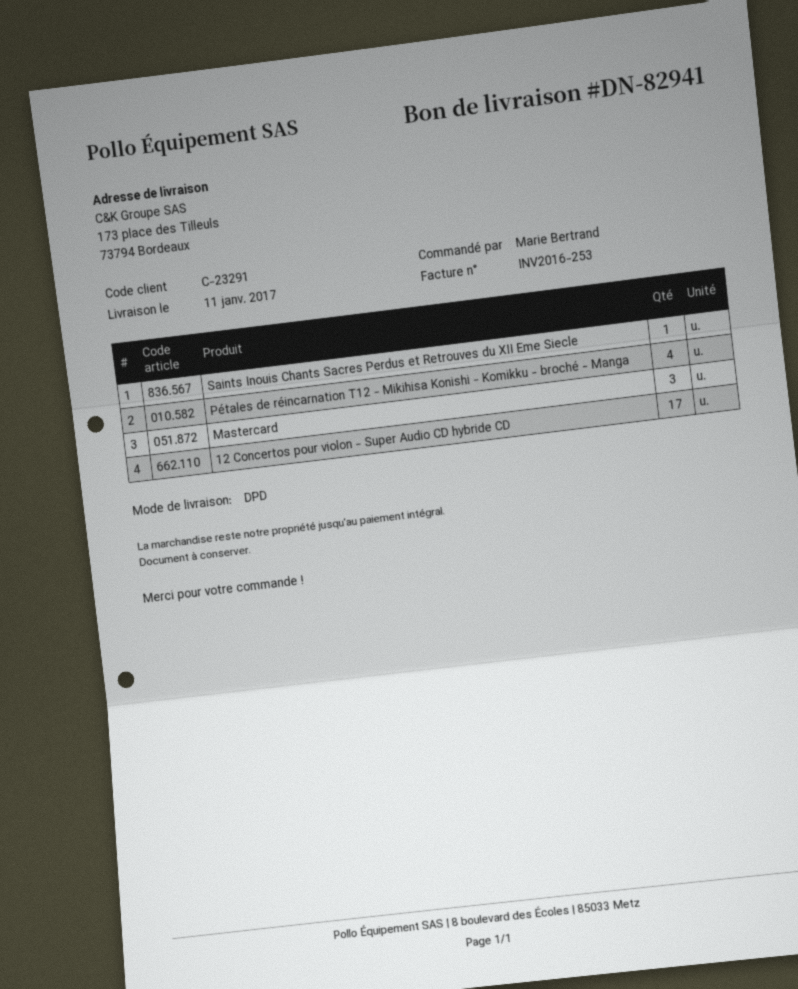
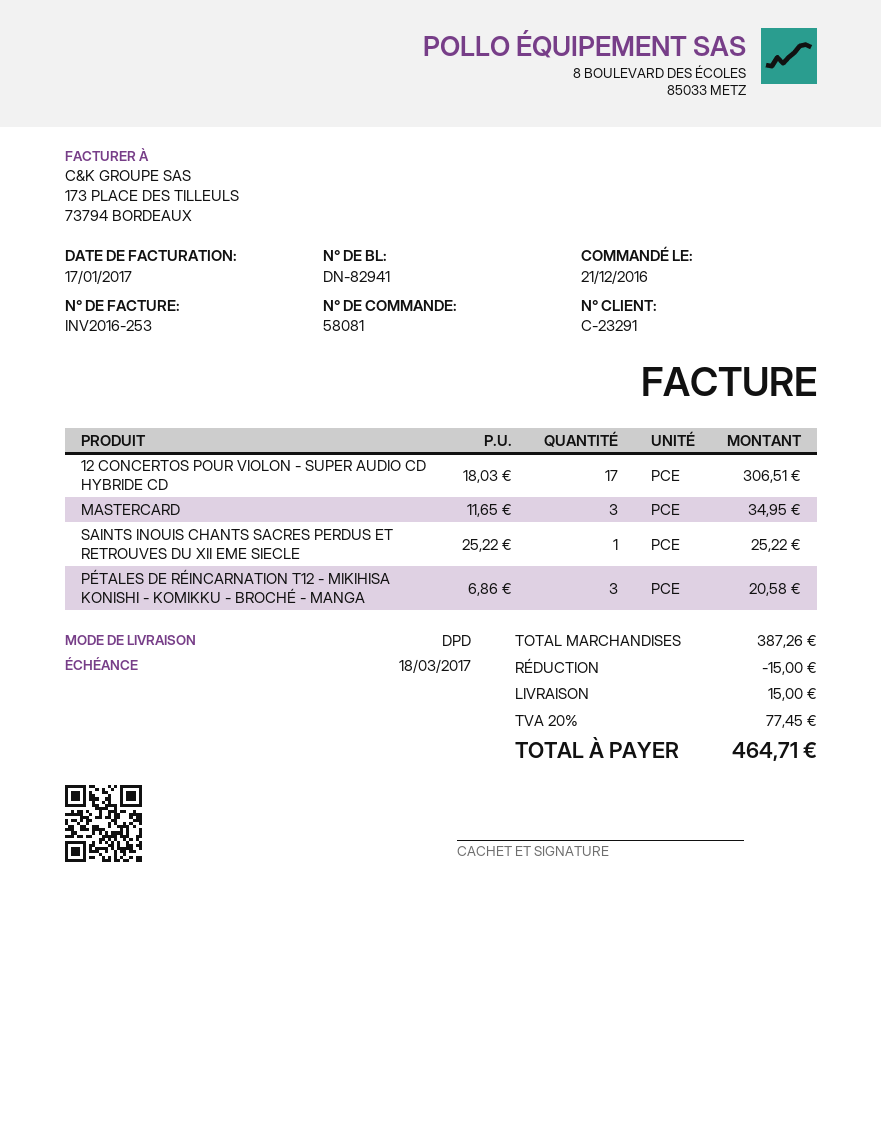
Pétales de réincarnation T12 - Mikihisa Konishi - Komikku - broché - Manga: 4 -> 3

